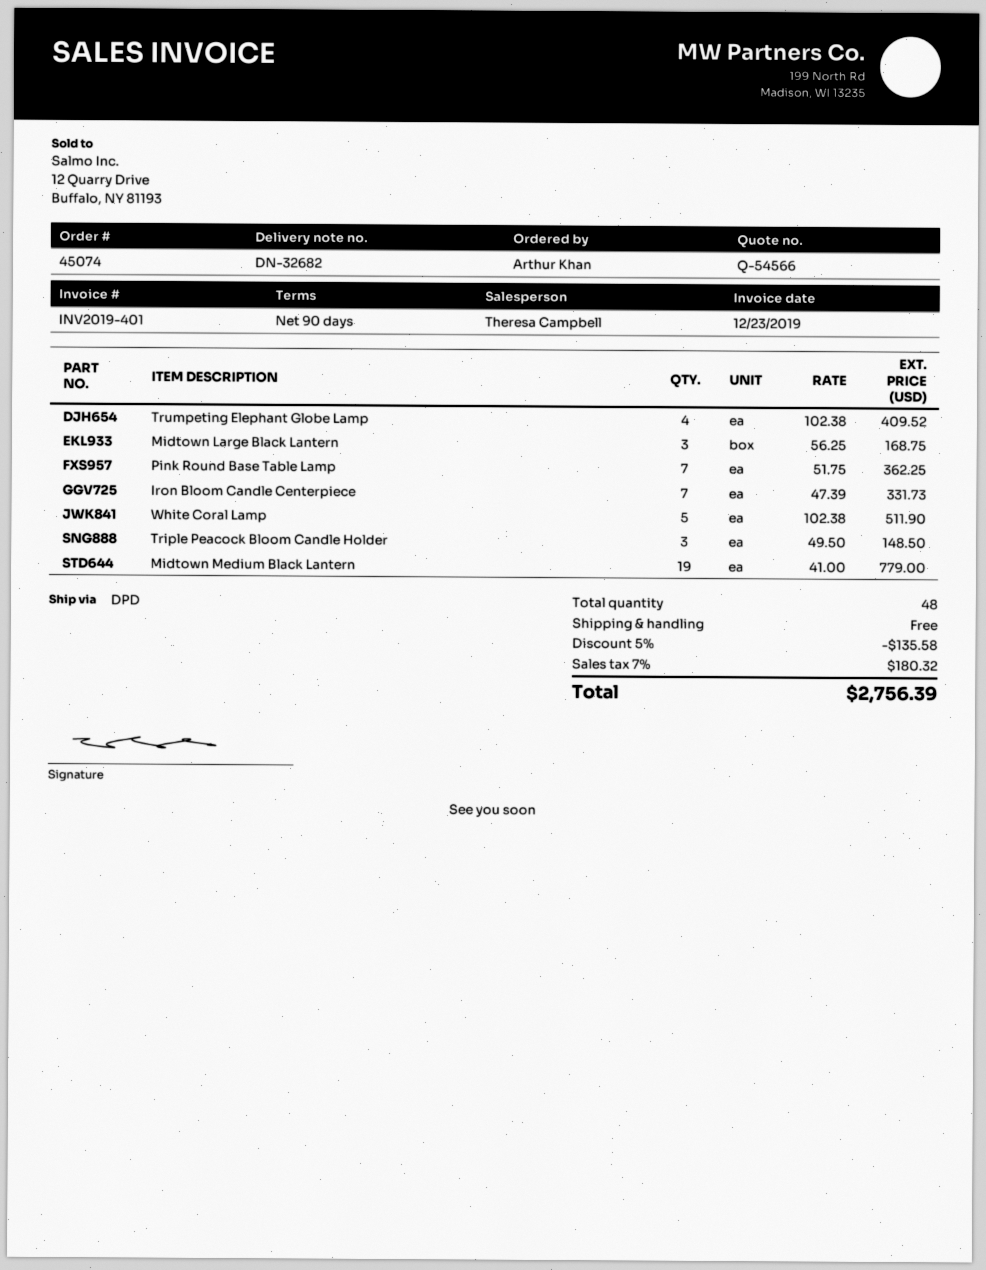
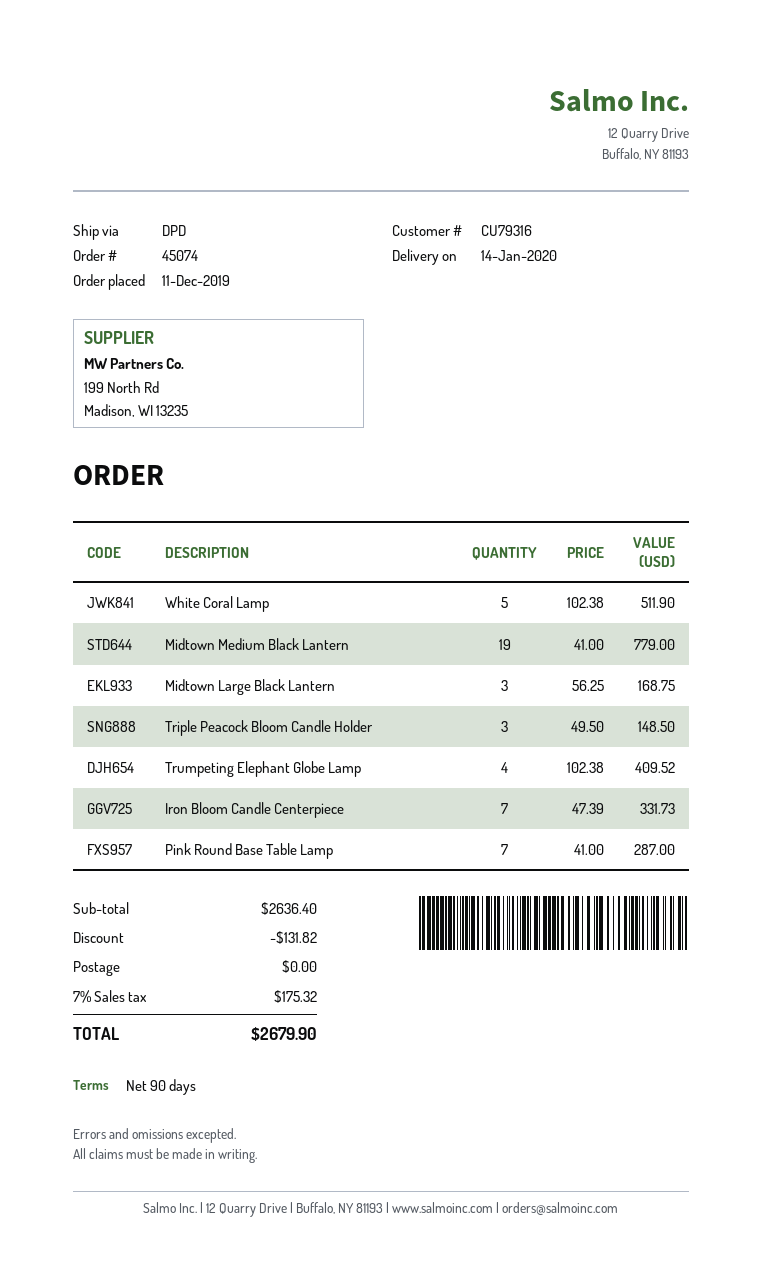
Pink Round Base Table Lamp: 7 x 51.75 = 362.25 -> 7 x 41.00 = 287.00
discount: 135.58 -> 131.82
tax: 7% = 180.32 -> 7% = 175.32
total: 2756.39 -> 2679.90

